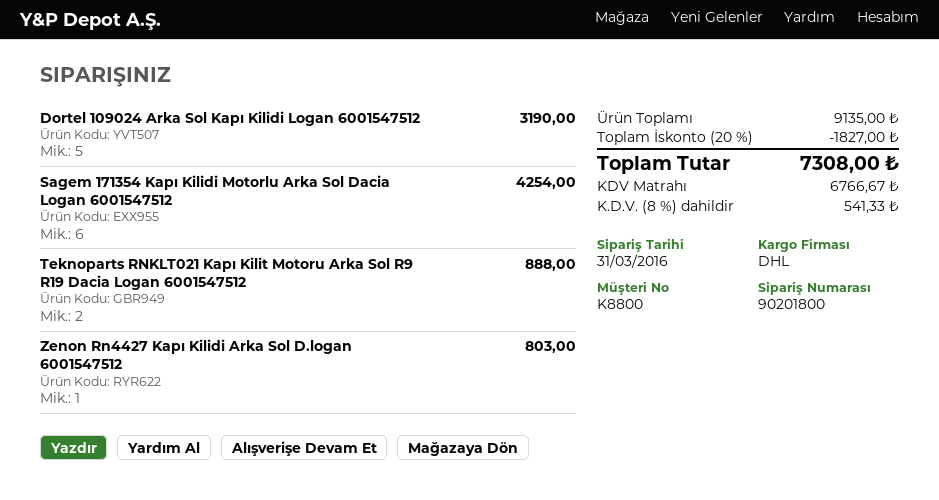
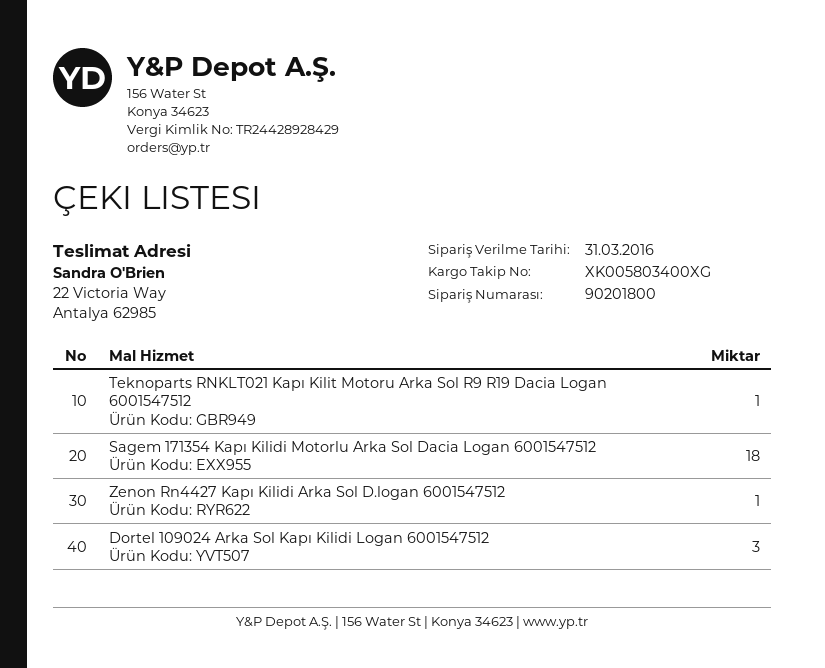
Dortel 109024 Arka Sol Kapı Kilidi Logan 6001547512: 5 -> 3
Sagem 171354 Kapı Kilidi Motorlu Arka Sol Dacia Logan 6001547512: 6 -> 18
Teknoparts RNKLT021 Kapı Kilit Motoru Arka Sol R9 R19 Dacia Logan 6001547512: 2 -> 1

